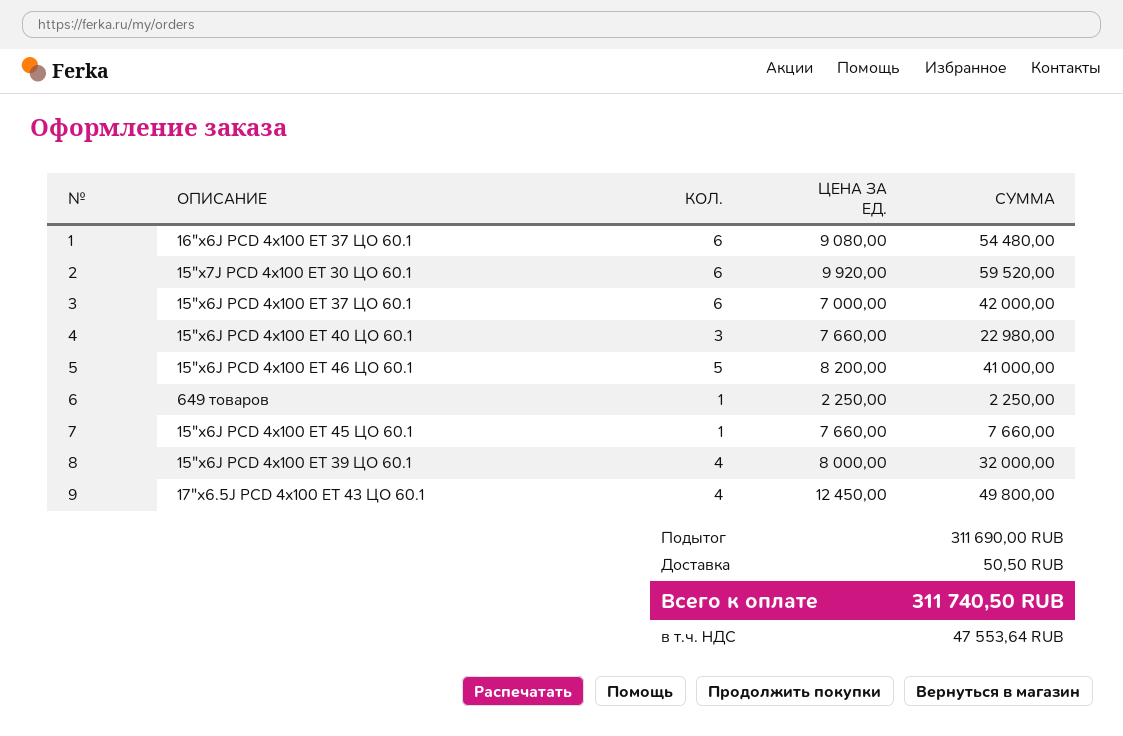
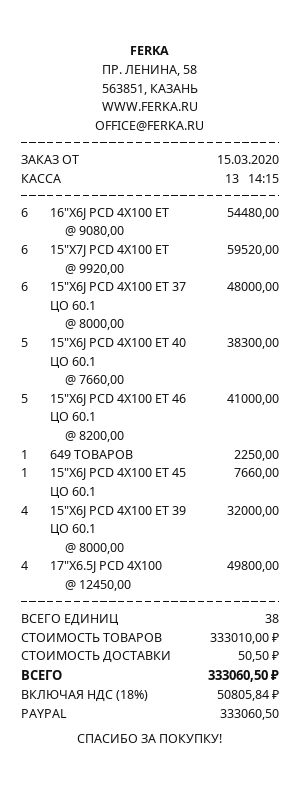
15"x6J PCD 4x100 ЕТ 37 ЦО 60.1: 6 x 7000.00 = 42000.00 -> 6 x 8000.00 = 48000.00
15"x6J PCD 4x100 ЕТ 40 ЦО 60.1: 3 x 7660.00 = 22980.00 -> 5 x 7660.00 = 38300.00
subtotal: 311690.00 -> 333010.00
tax: 47553.64 -> 50805.84
total: 311740.50 -> 333060.50

